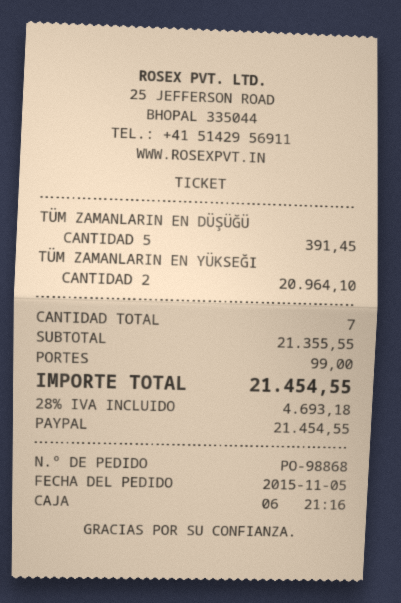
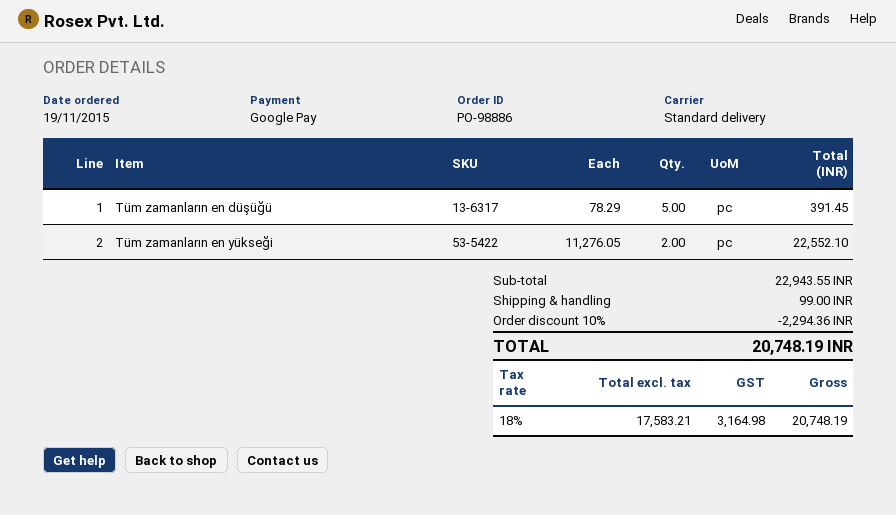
order number: PO-98868 -> PO-98886
order date: 2015-11-05 -> 2015-11-19
payment method: PayPal -> Google Pay
TÜM ZAMANLARIN EN YÜKSEĞI: 2 for 20964.10 -> 2 for 22552.10
subtotal: 21355.55 -> 22943.55
discount: none -> 10% = 2294.36
tax: 28% = 4693.18 -> 18% = 3164.98
total: 21454.55 -> 20748.19

